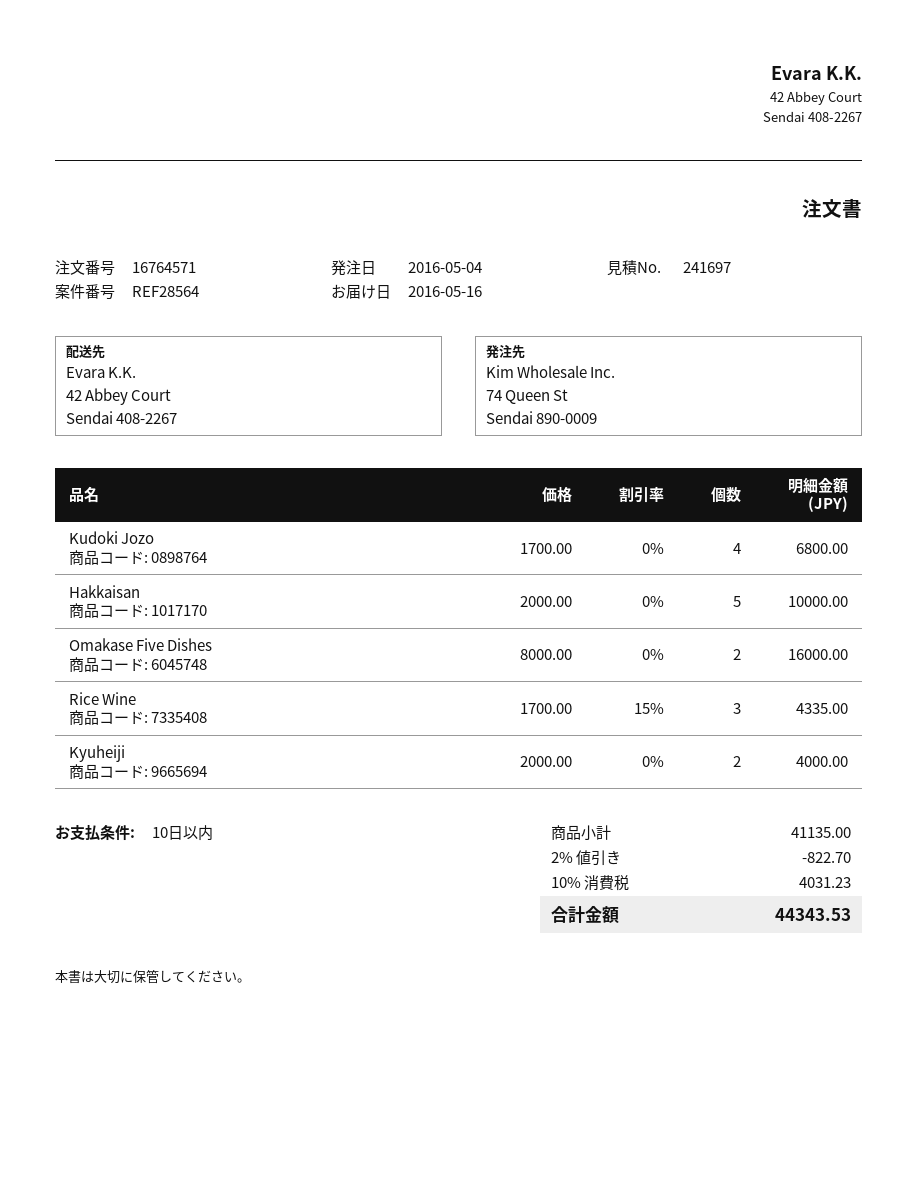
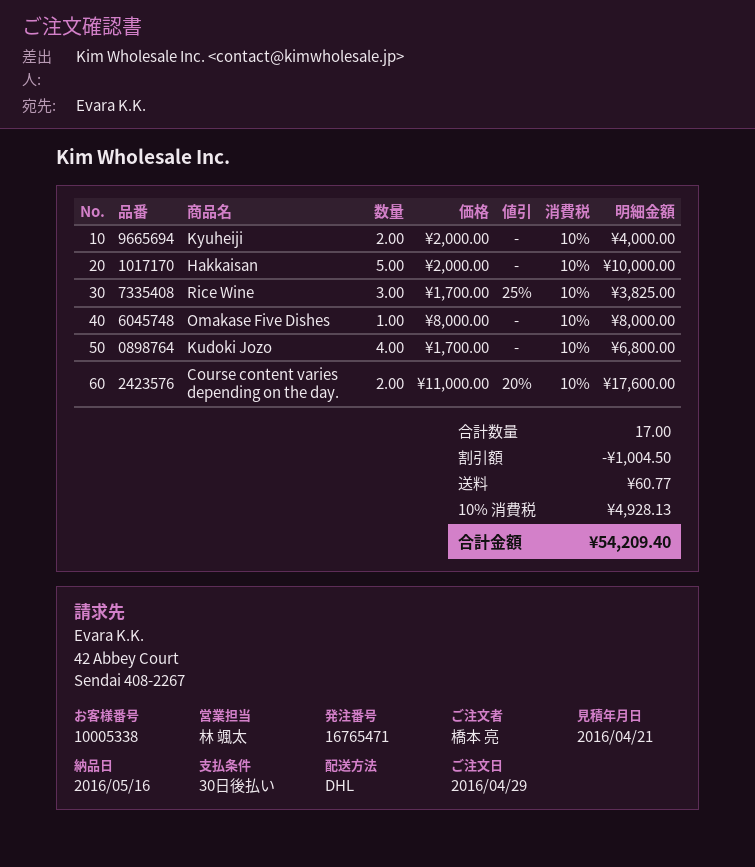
order number: 16764571 -> 16765471
order date: 2016-05-04 -> 2016-04-29
payment terms: 10 days -> 30 days
Omakase Five Dishes: 2 x 8000.00 = 16000.00 -> 1 x 8000.00 = 8000.00
Rice Wine: 3 x 1700.00 - 15% = 4335.00 -> 3 x 1700.00 - 25% = 3825.00
Course content varies depending on the day.: none -> 2 x 11000.00 - 20% = 17600.00
discount: 822.70 -> 1004.50
shipping: none -> 60.77
tax: 10% = 4031.23 -> 10% = 4928.13
total: 44343.53 -> 54209.40

